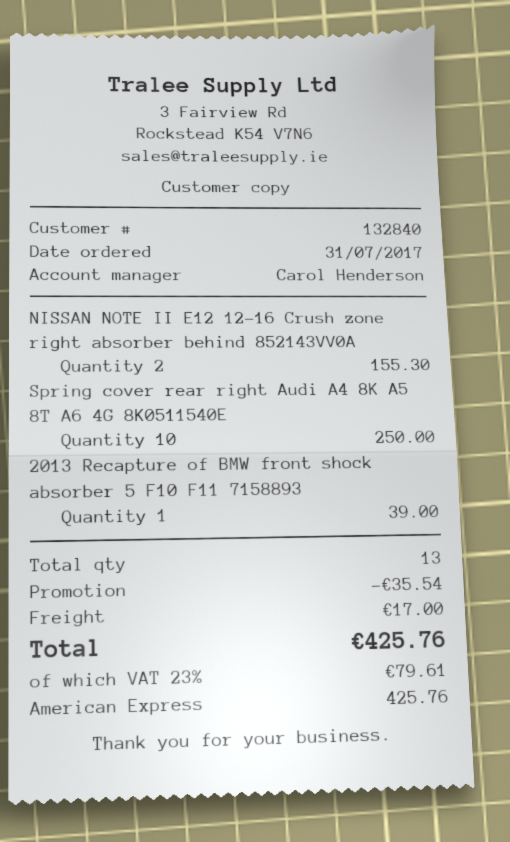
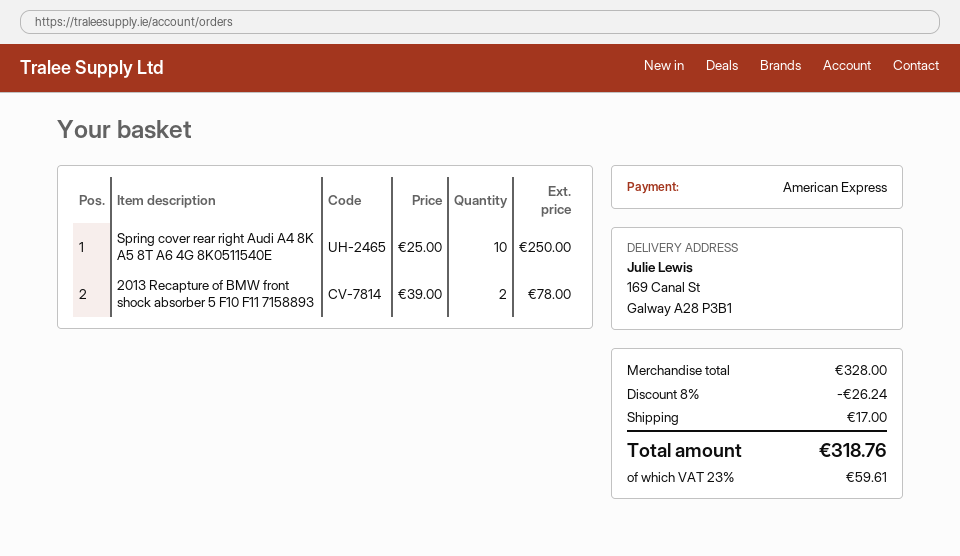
NISSAN NOTE II E12 12-16 Crush zone right absorber behind 852143VV0A: 2 for 155.30 -> none
2013 Recapture of BMW front shock absorber 5 F10 F11 7158893: 1 for 39.00 -> 2 for 78.00
discount: 35.54 -> 26.24
tax: 23% = 79.61 -> 23% = 59.61
total: 425.76 -> 318.76

